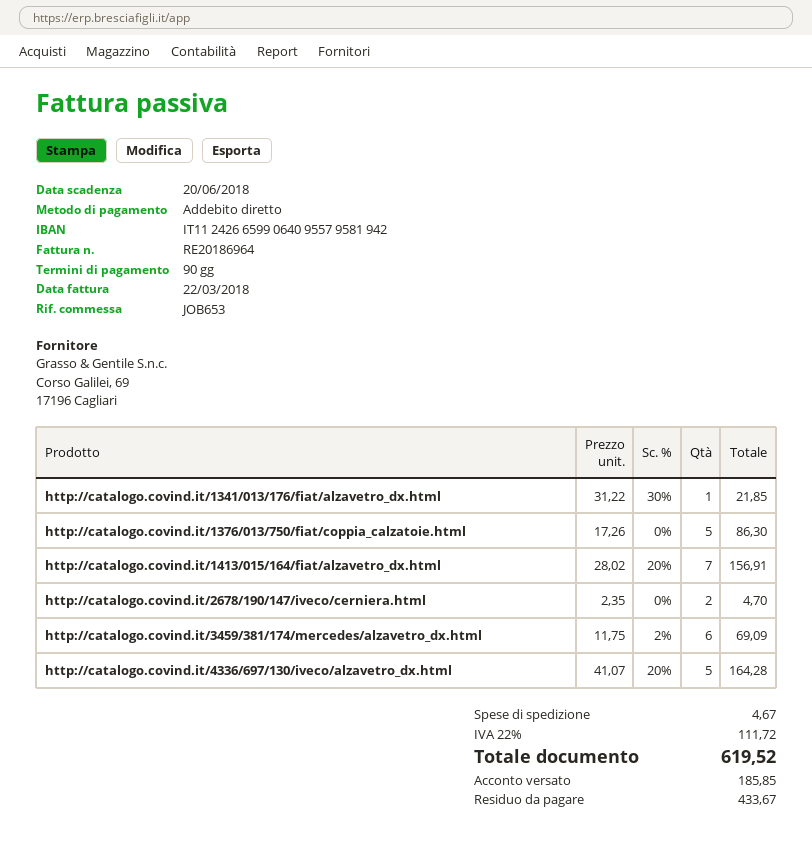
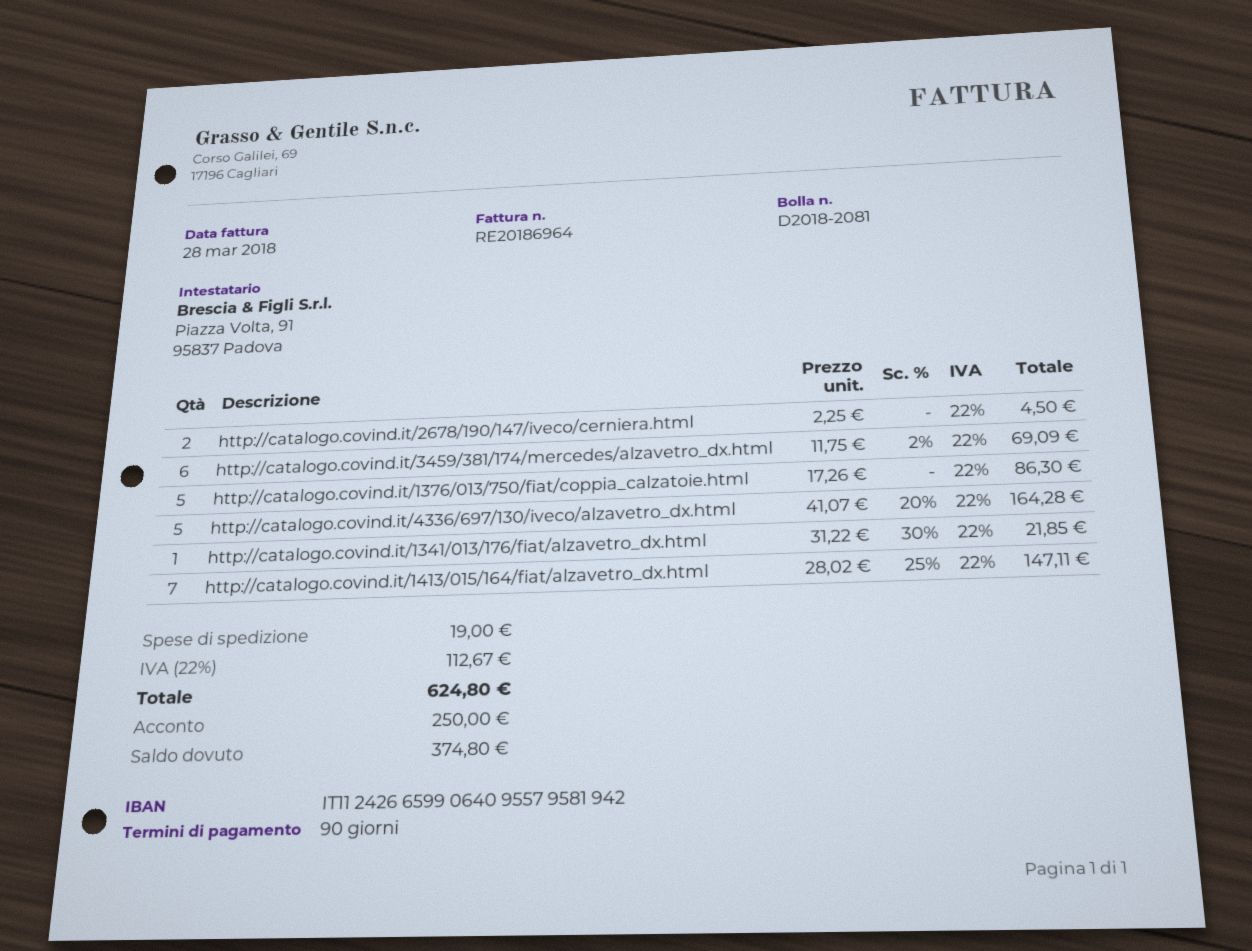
invoice date: 2018-03-22 -> 2018-03-28
http://catalogo.covind.it/1413/015/164/fiat/alzavetro_dx.html: 7 x 28.02 - 20% = 156.91 -> 7 x 28.02 - 25% = 147.11
http://catalogo.covind.it/2678/190/147/iveco/cerniera.html: 2 x 2.35 = 4.70 -> 2 x 2.25 = 4.50
shipping: 4.67 -> 19.00
tax: 22% = 111.72 -> 22% = 112.67
total: 619.52 -> 624.80
deposit: 185.85 -> 250.00
balance: 433.67 -> 374.80

